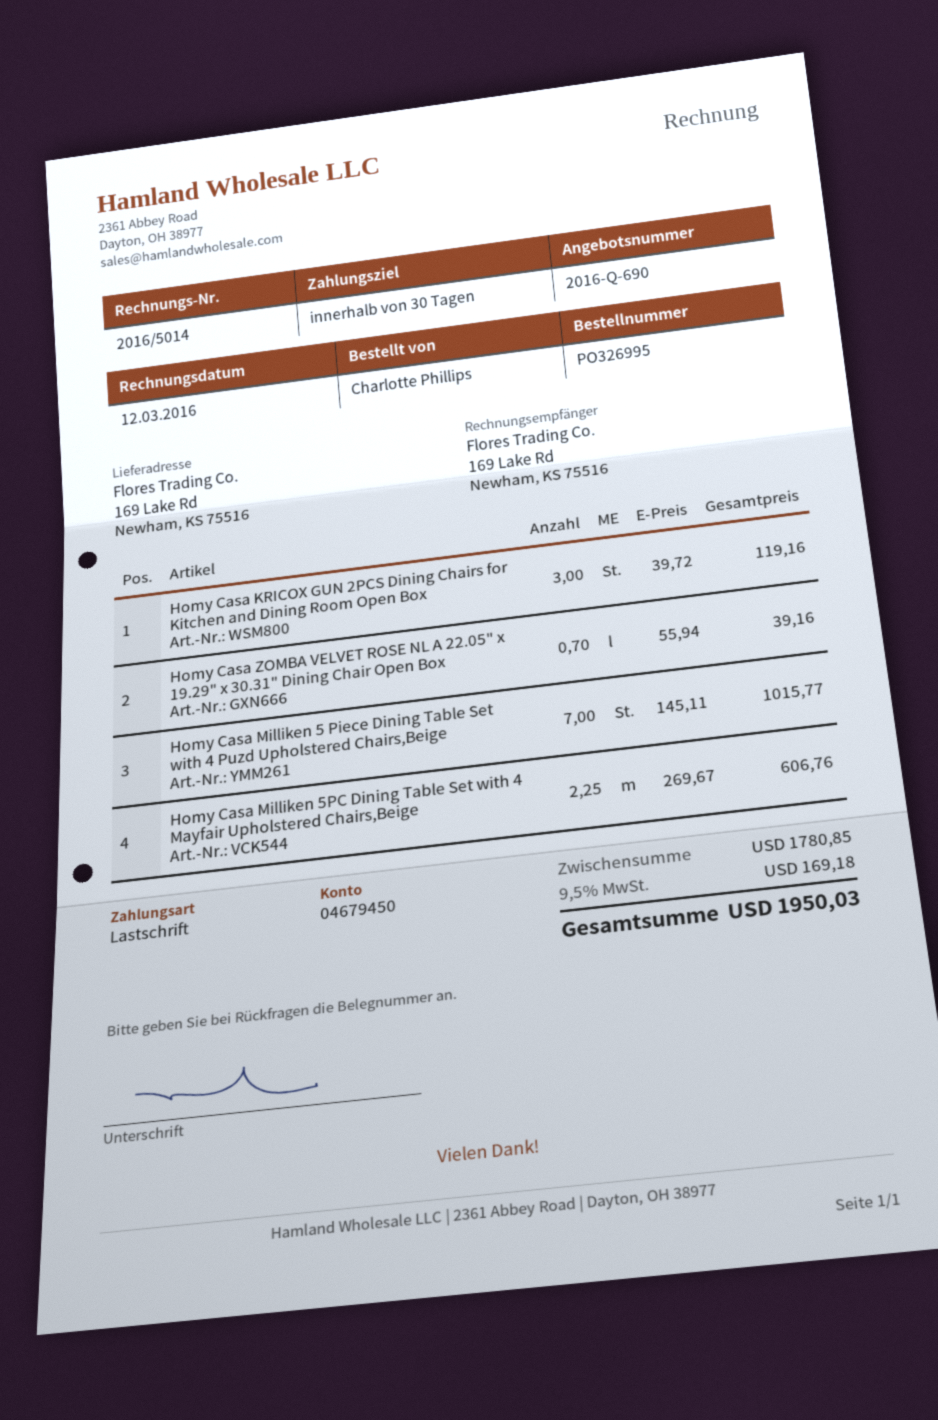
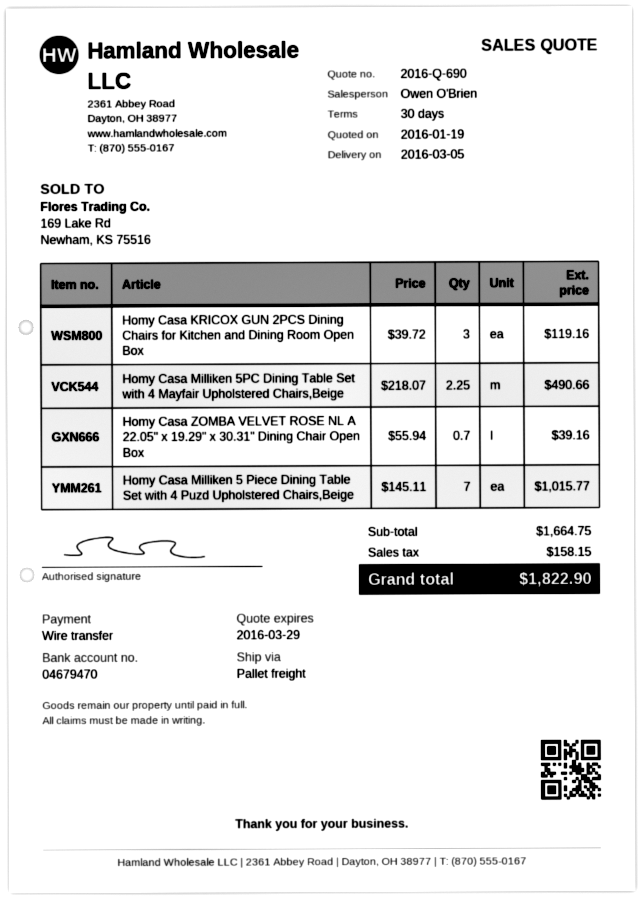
payment method: direct debit -> bank transfer
bank account: 04679450 -> 04679470
Homy Casa Milliken 5PC Dining Table Set with 4 Mayfair Upholstered Chairs,Beige: 2.25 x 269.67 = 606.76 -> 2.25 x 218.07 = 490.66
subtotal: 1780.85 -> 1664.75
tax: 169.18 -> 158.15
total: 1950.03 -> 1822.90

